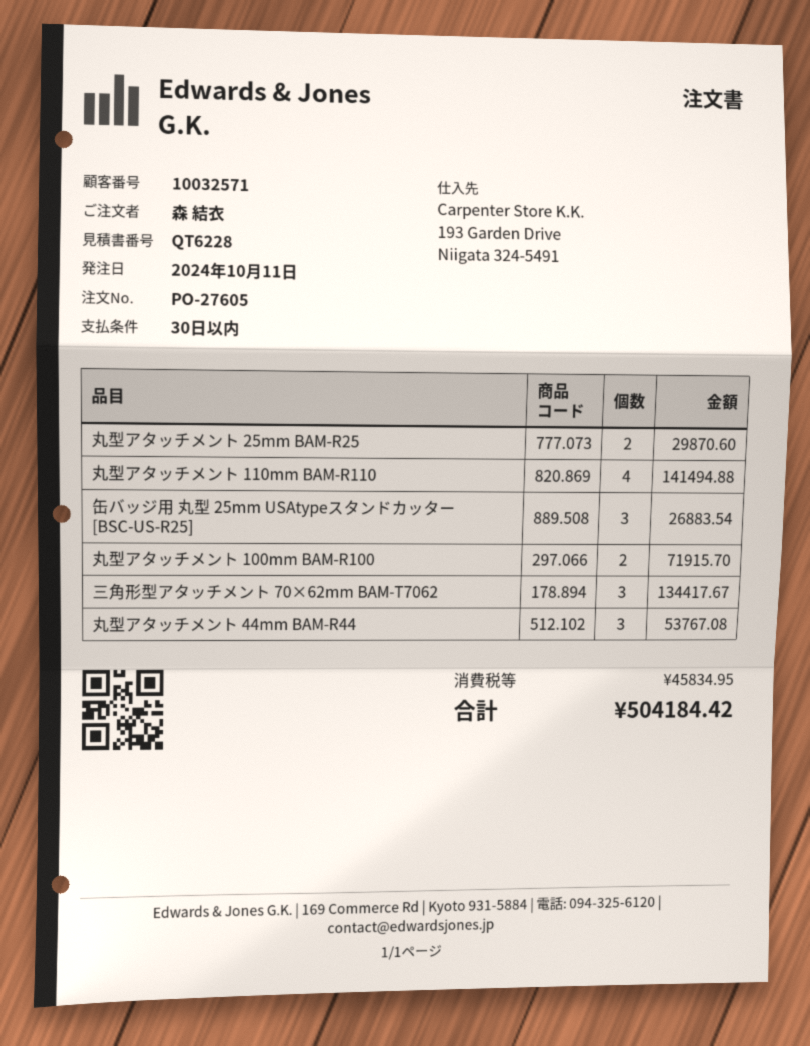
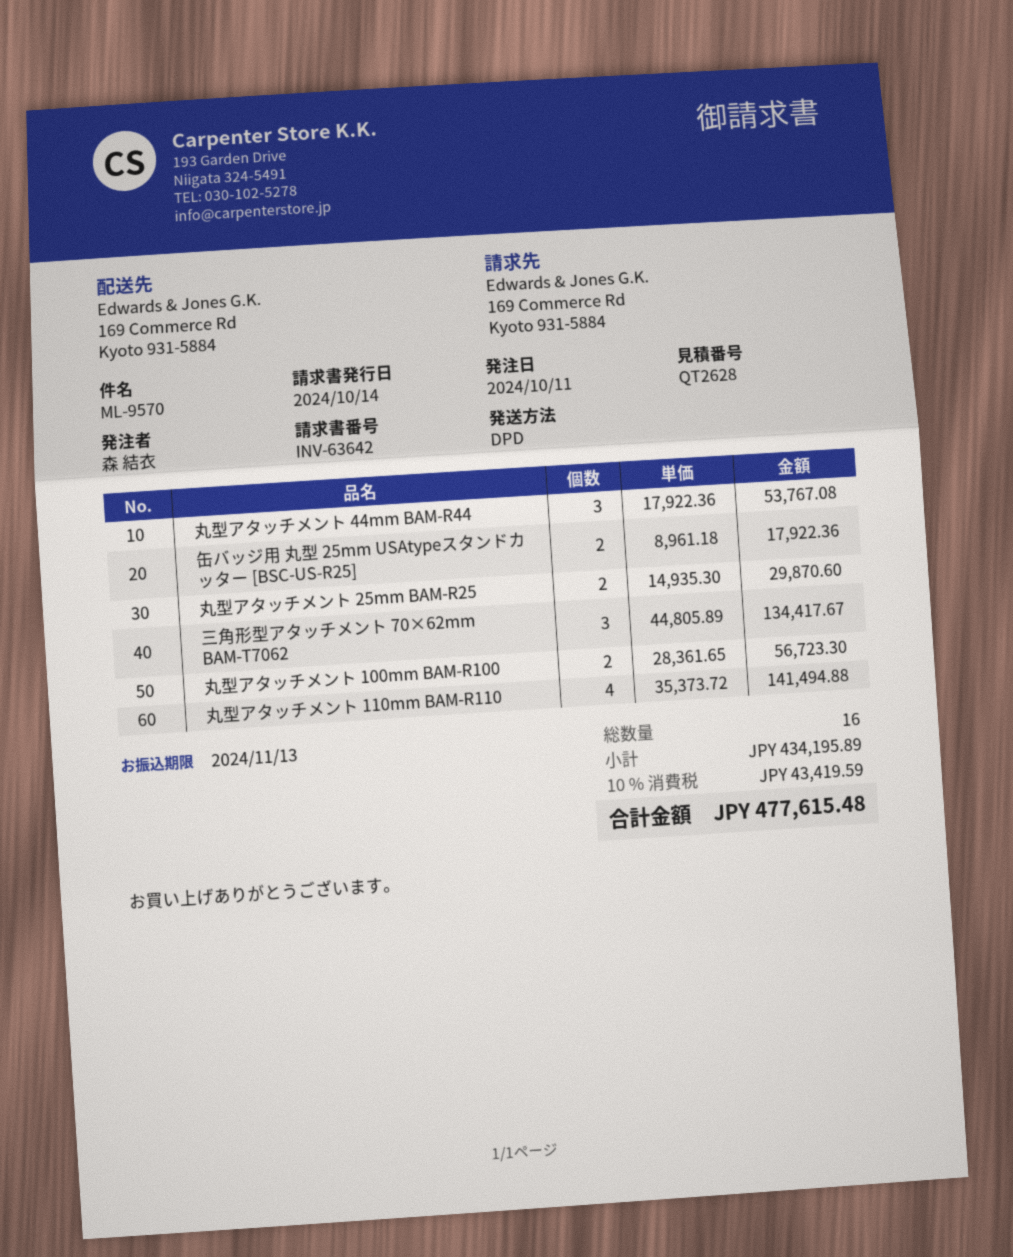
quote number: QT6228 -> QT2628
缶バッジ用 丸型 25mm USAtypeスタンドカッター [BSC-US-R25]: 3 for 26883.54 -> 2 for 17922.36
丸型アタッチメント 100mm BAM-R100: 2 for 71915.70 -> 2 for 56723.30
tax: 45834.95 -> 43419.59
total: 504184.42 -> 477615.48

